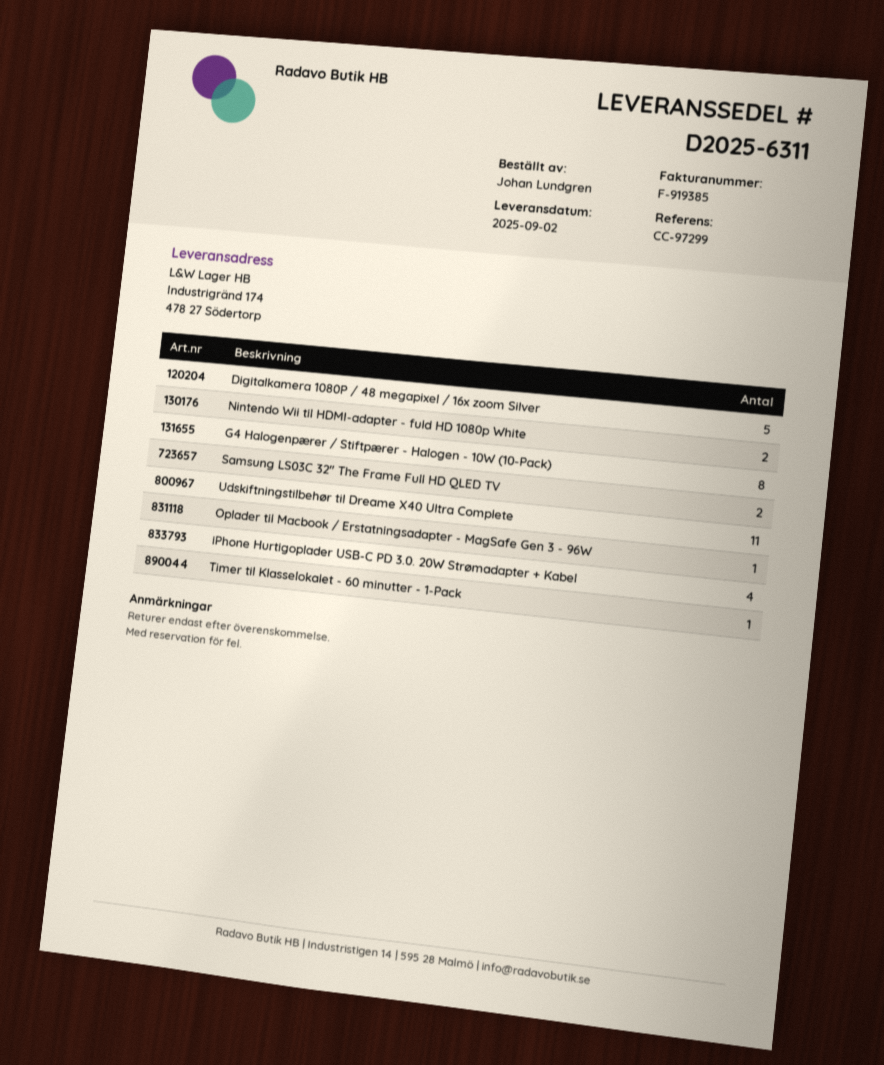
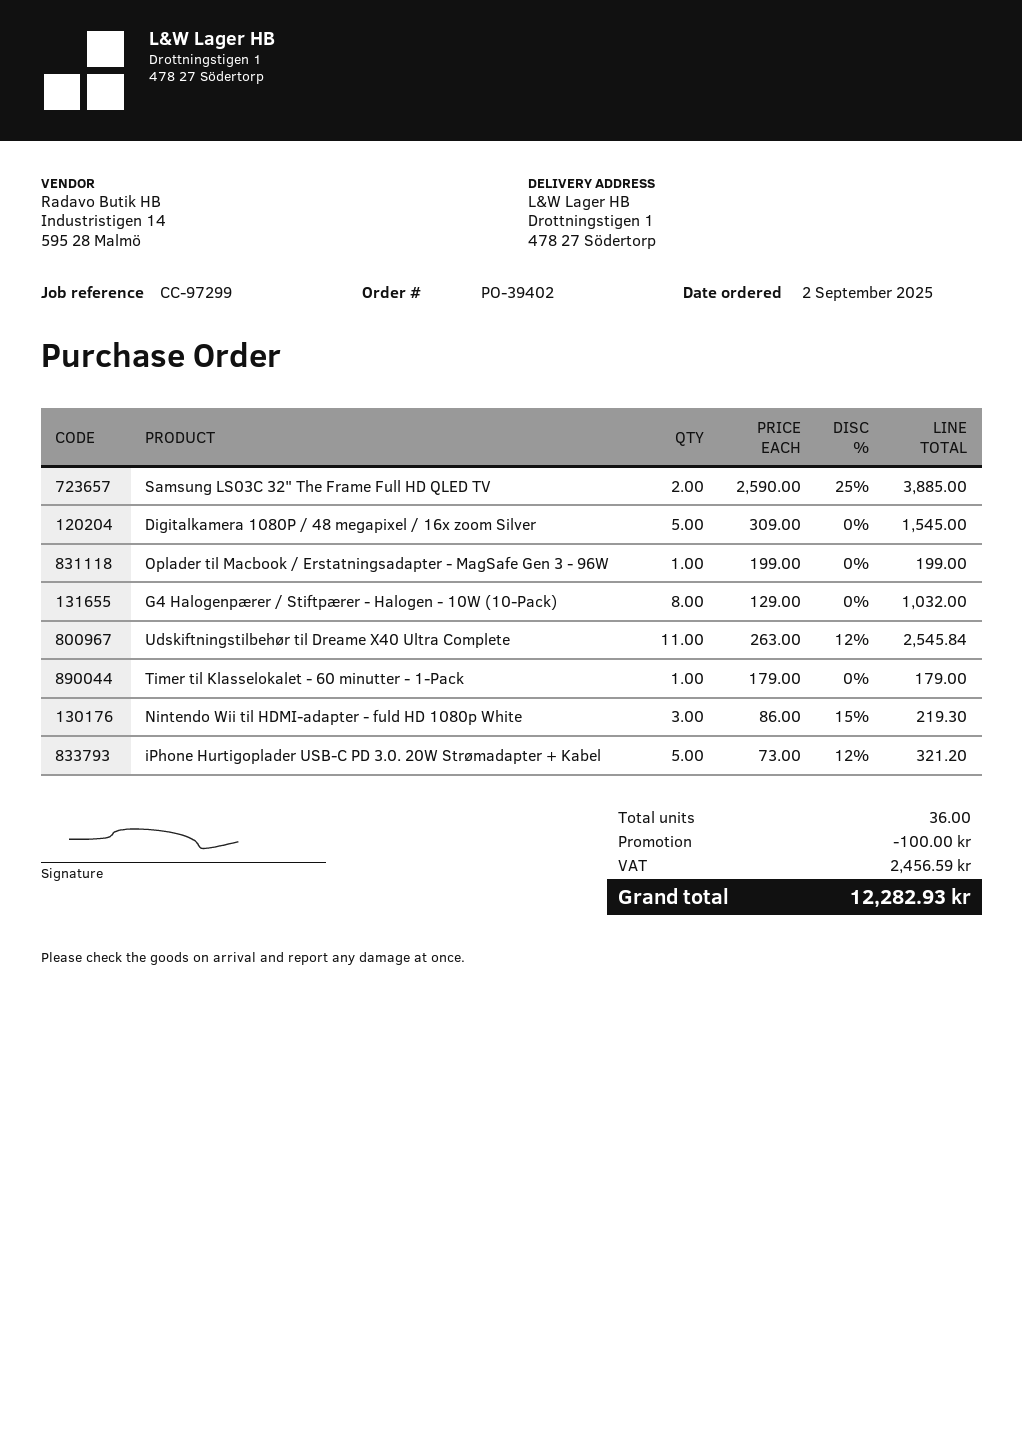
ship to: Industrigränd 174, 478 27 Södertorp -> Drottningstigen 1, 478 27 Södertorp
Nintendo Wii til HDMI-adapter - fuld HD 1080p White: 2 -> 3
iPhone Hurtigoplader USB-C PD 3.0. 20W Strømadapter + Kabel: 4 -> 5

